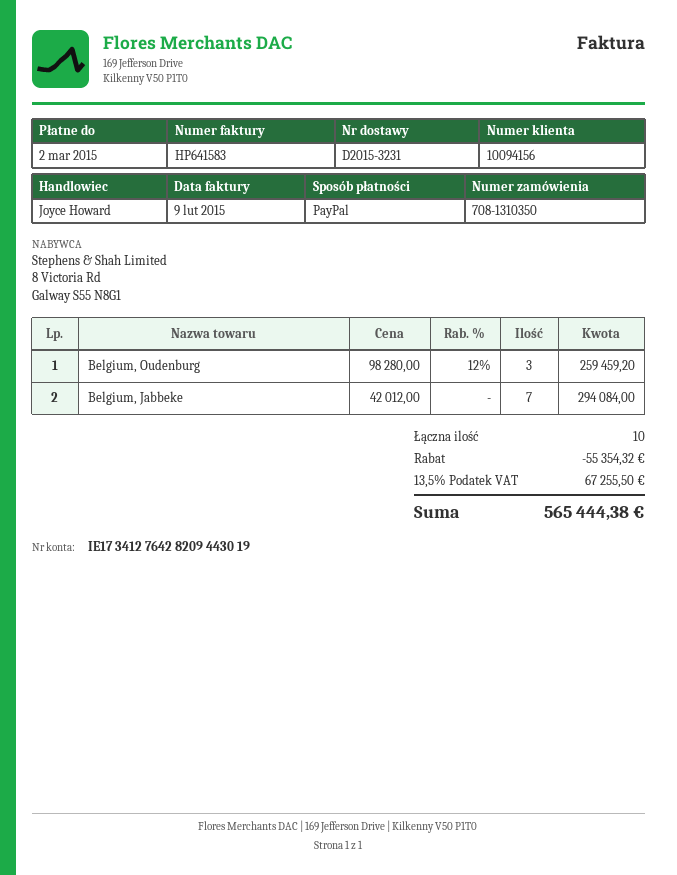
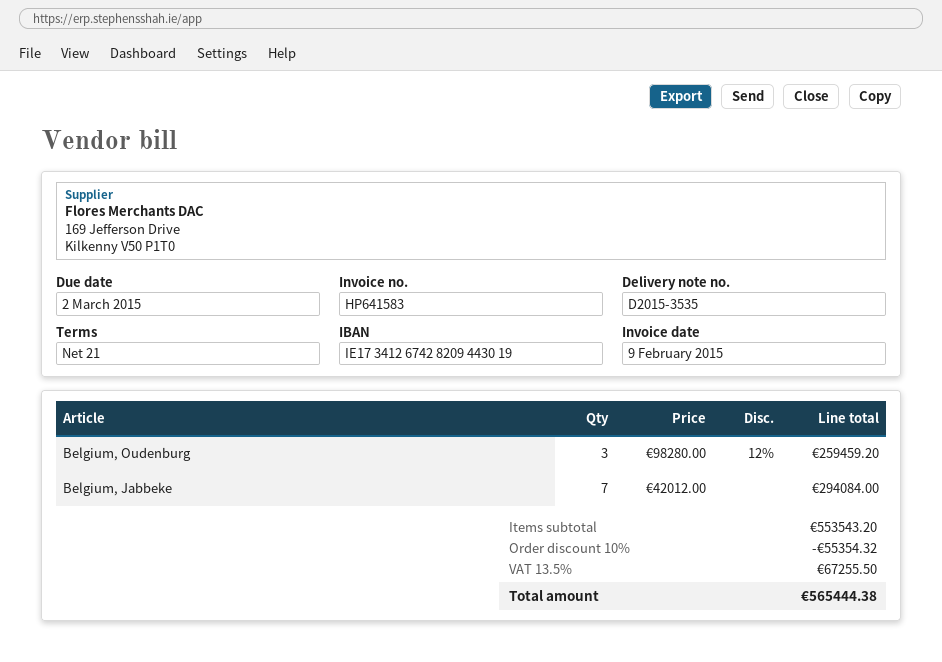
delivery note number: D2015-3231 -> D2015-3535
bank account: IE17341276428209443019 -> IE17341267428209443019

